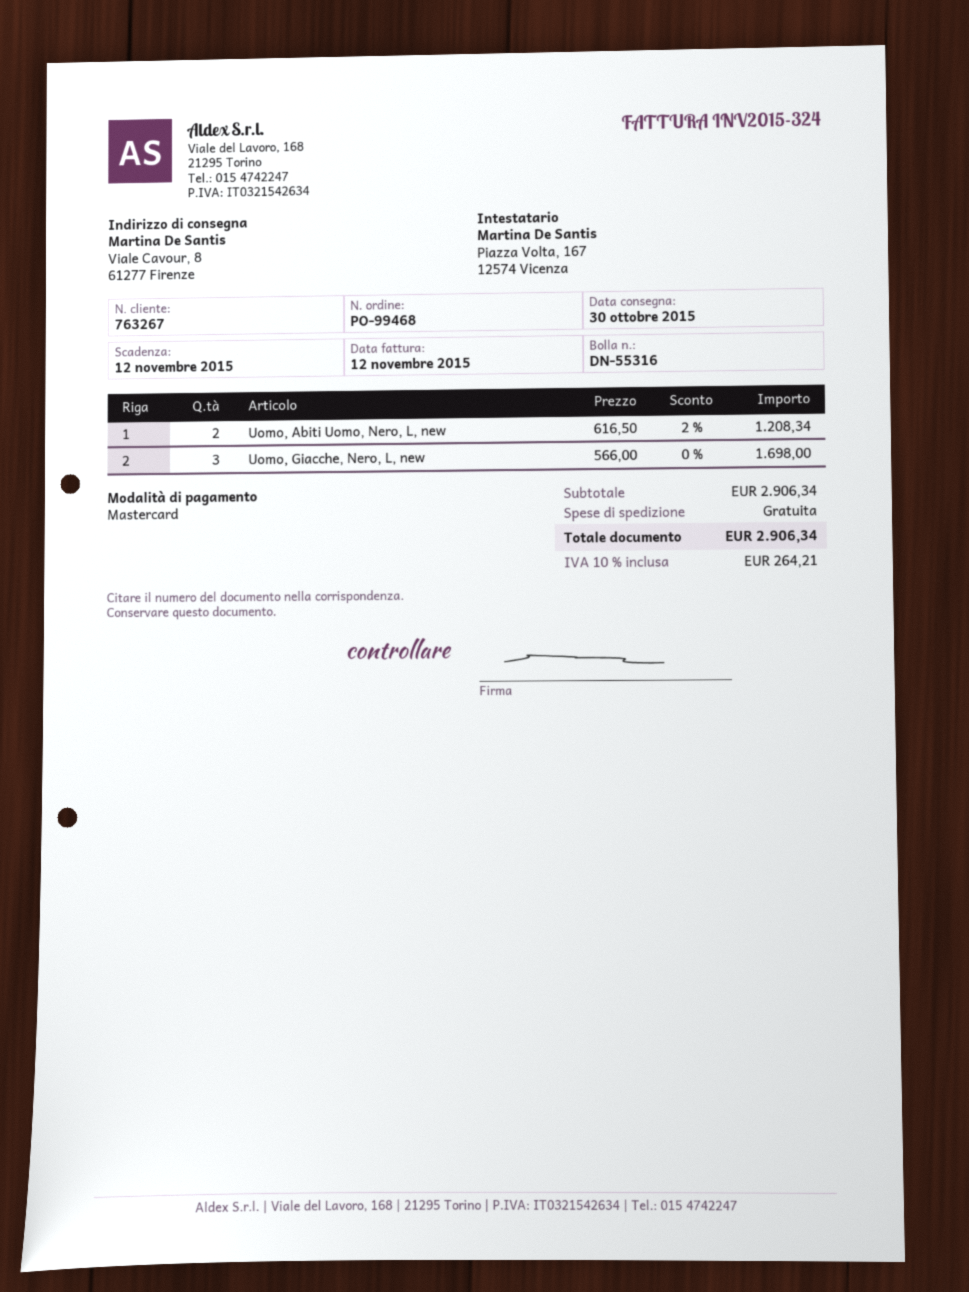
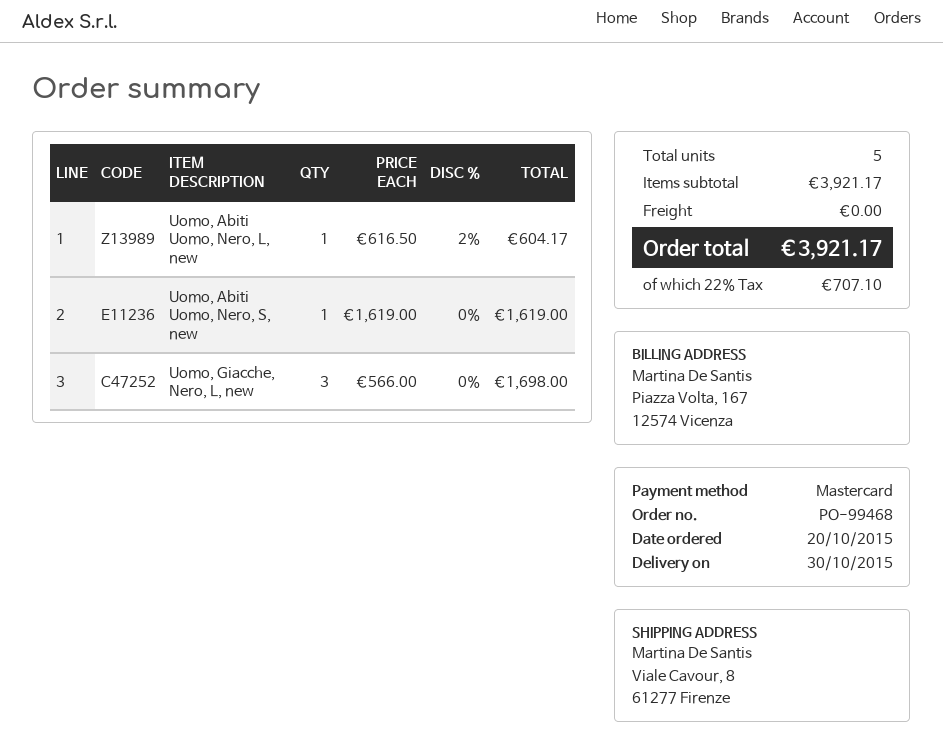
Uomo, Abiti Uomo, Nero, L, new: 2 x 616.50 - 2% = 1208.34 -> 1 x 616.50 - 2% = 604.17
Uomo, Abiti Uomo, Nero, S, new: none -> 1 x 1619.00 = 1619.00
subtotal: 2906.34 -> 3921.17
tax: 10% = 264.21 -> 22% = 707.10
total: 2906.34 -> 3921.17

